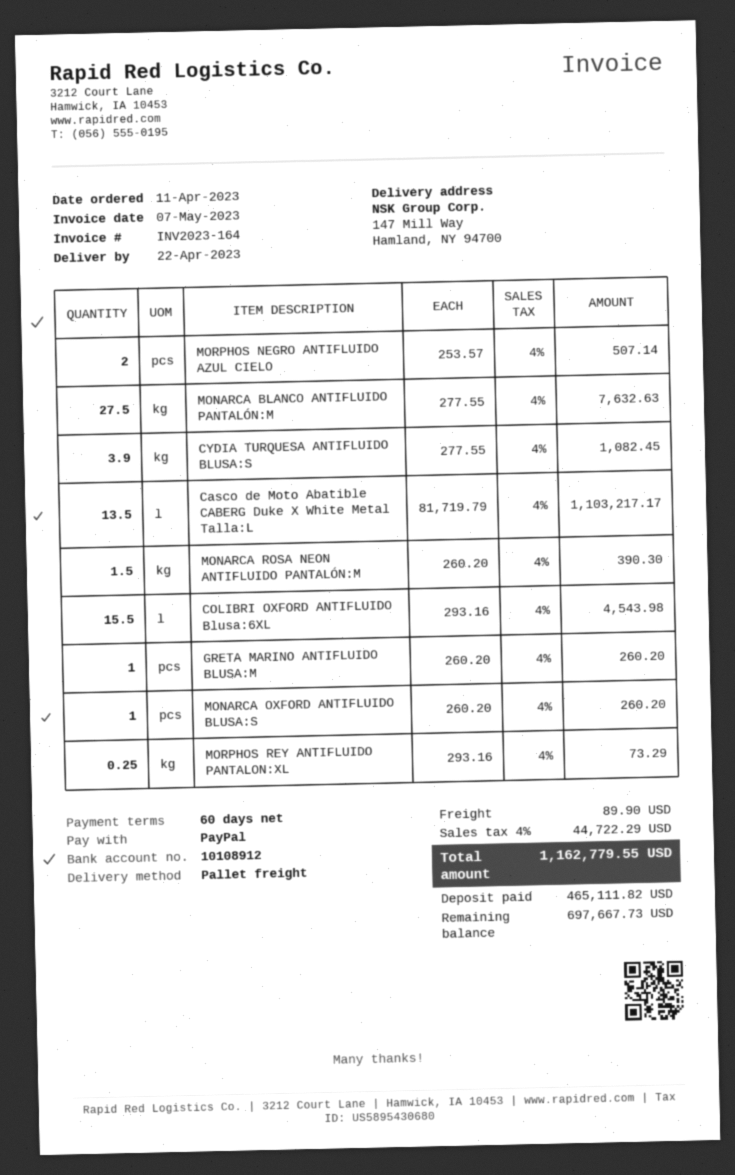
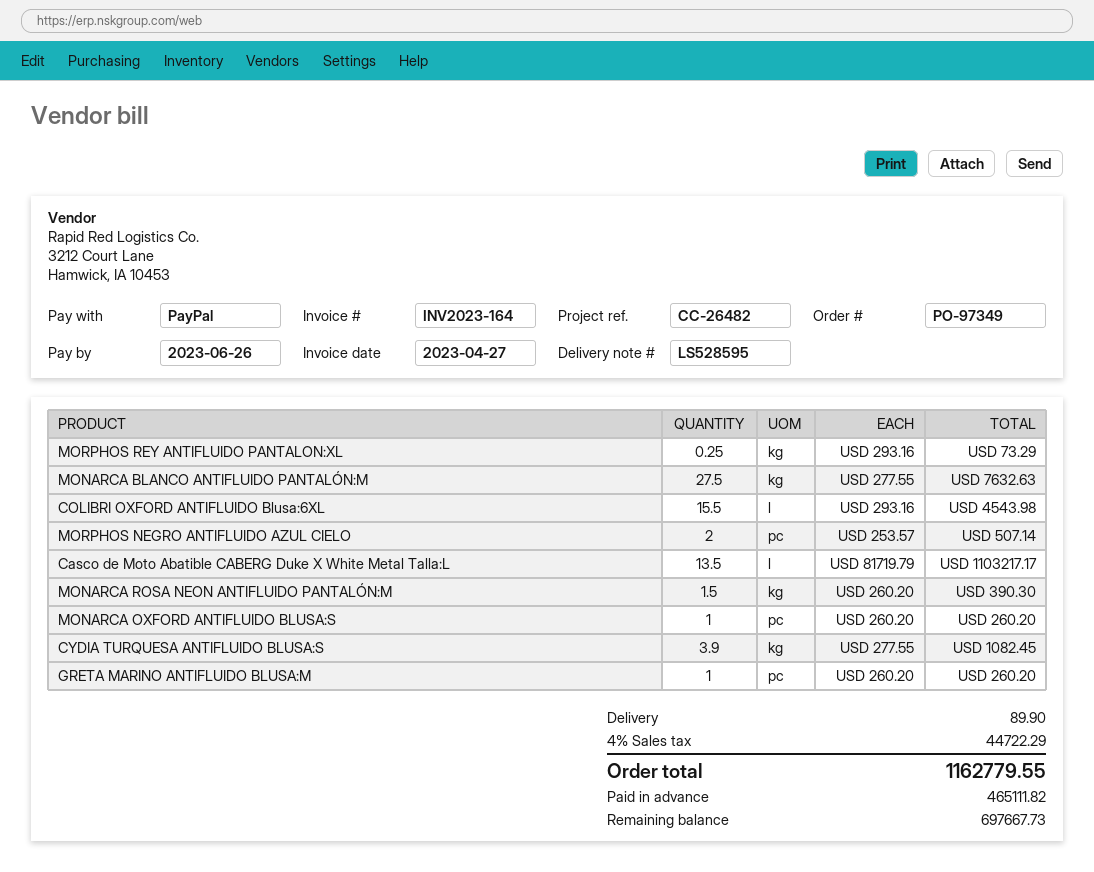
invoice date: 2023-05-07 -> 2023-04-27

